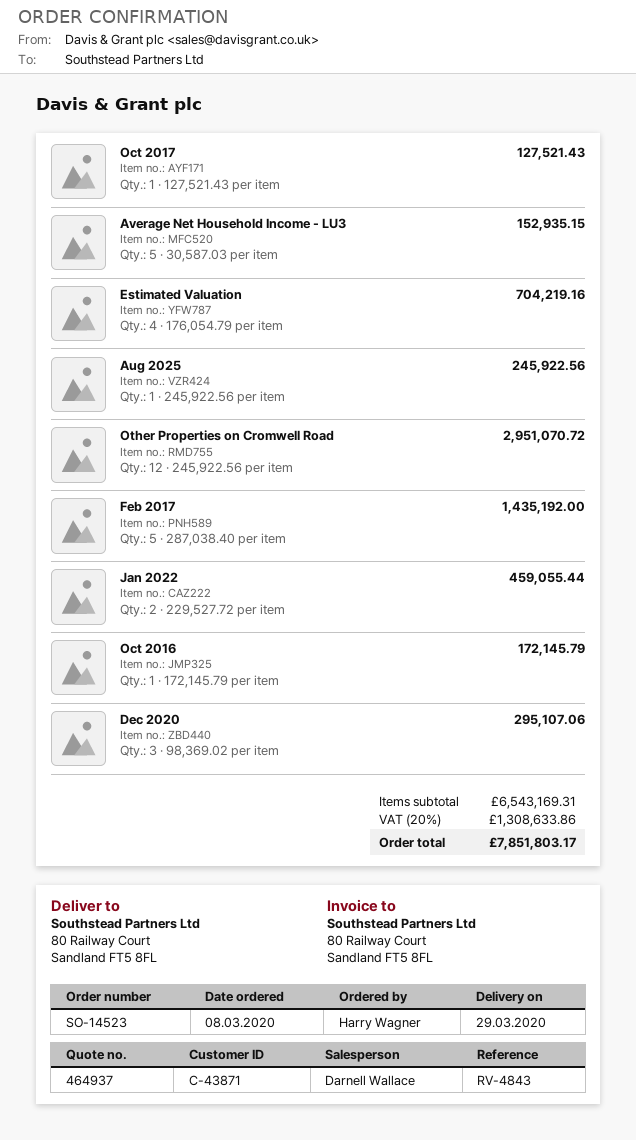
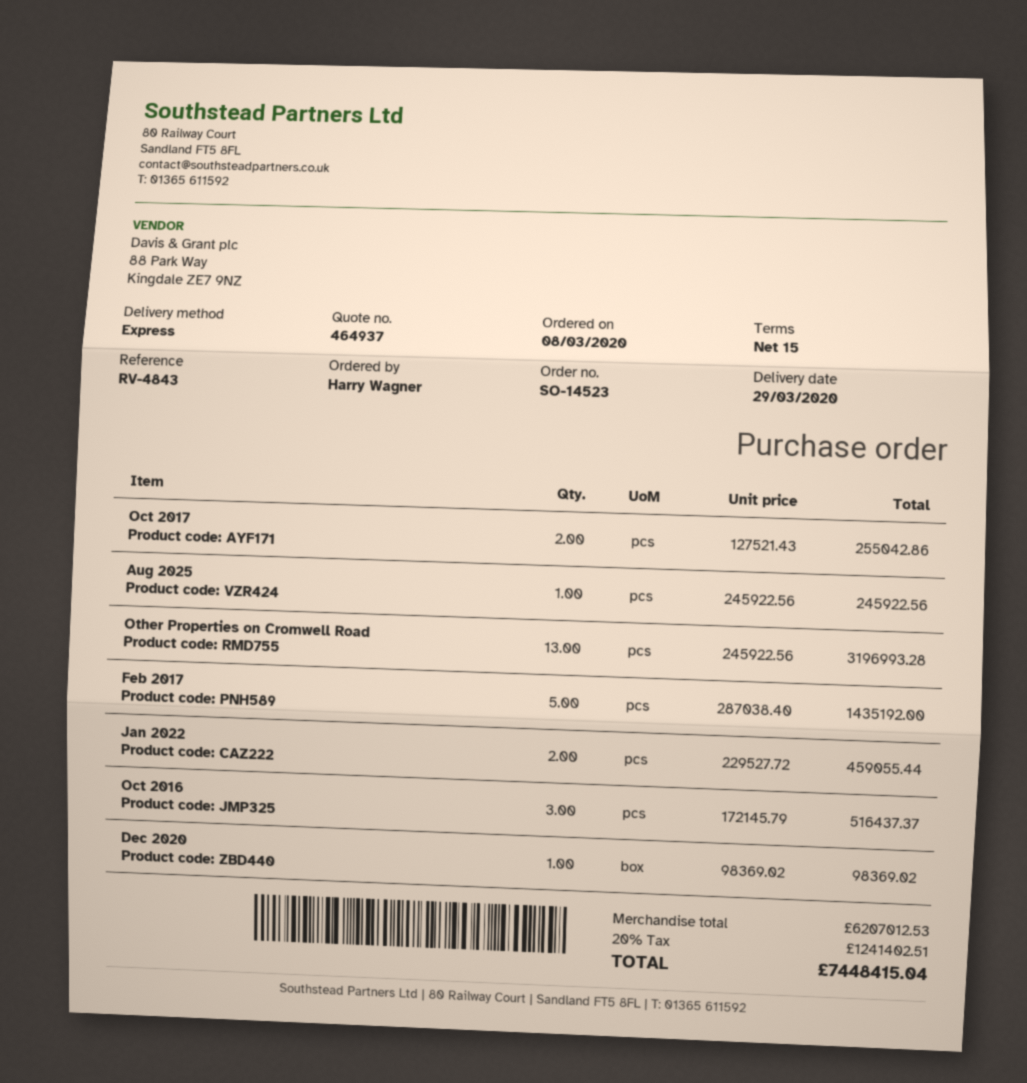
Oct 2017: 1 x 127521.43 = 127521.43 -> 2 x 127521.43 = 255042.86
Average Net Household Income - LU3: 5 x 30587.03 = 152935.15 -> none
Estimated Valuation: 4 x 176054.79 = 704219.16 -> none
Other Properties on Cromwell Road: 12 x 245922.56 = 2951070.72 -> 13 x 245922.56 = 3196993.28
Oct 2016: 1 x 172145.79 = 172145.79 -> 3 x 172145.79 = 516437.37
Dec 2020: 3 x 98369.02 = 295107.06 -> 1 x 98369.02 = 98369.02
subtotal: 6543169.31 -> 6207012.53
tax: 20% = 1308633.86 -> 20% = 1241402.51
total: 7851803.17 -> 7448415.04

